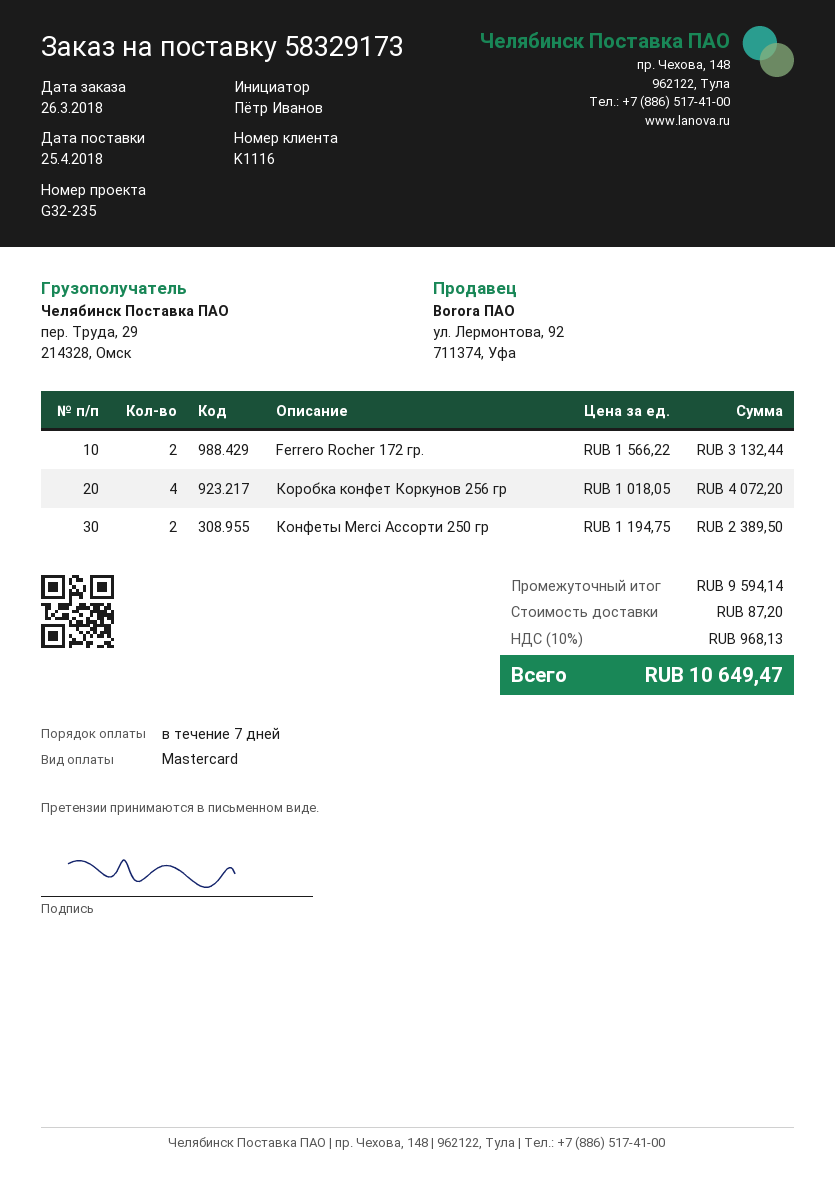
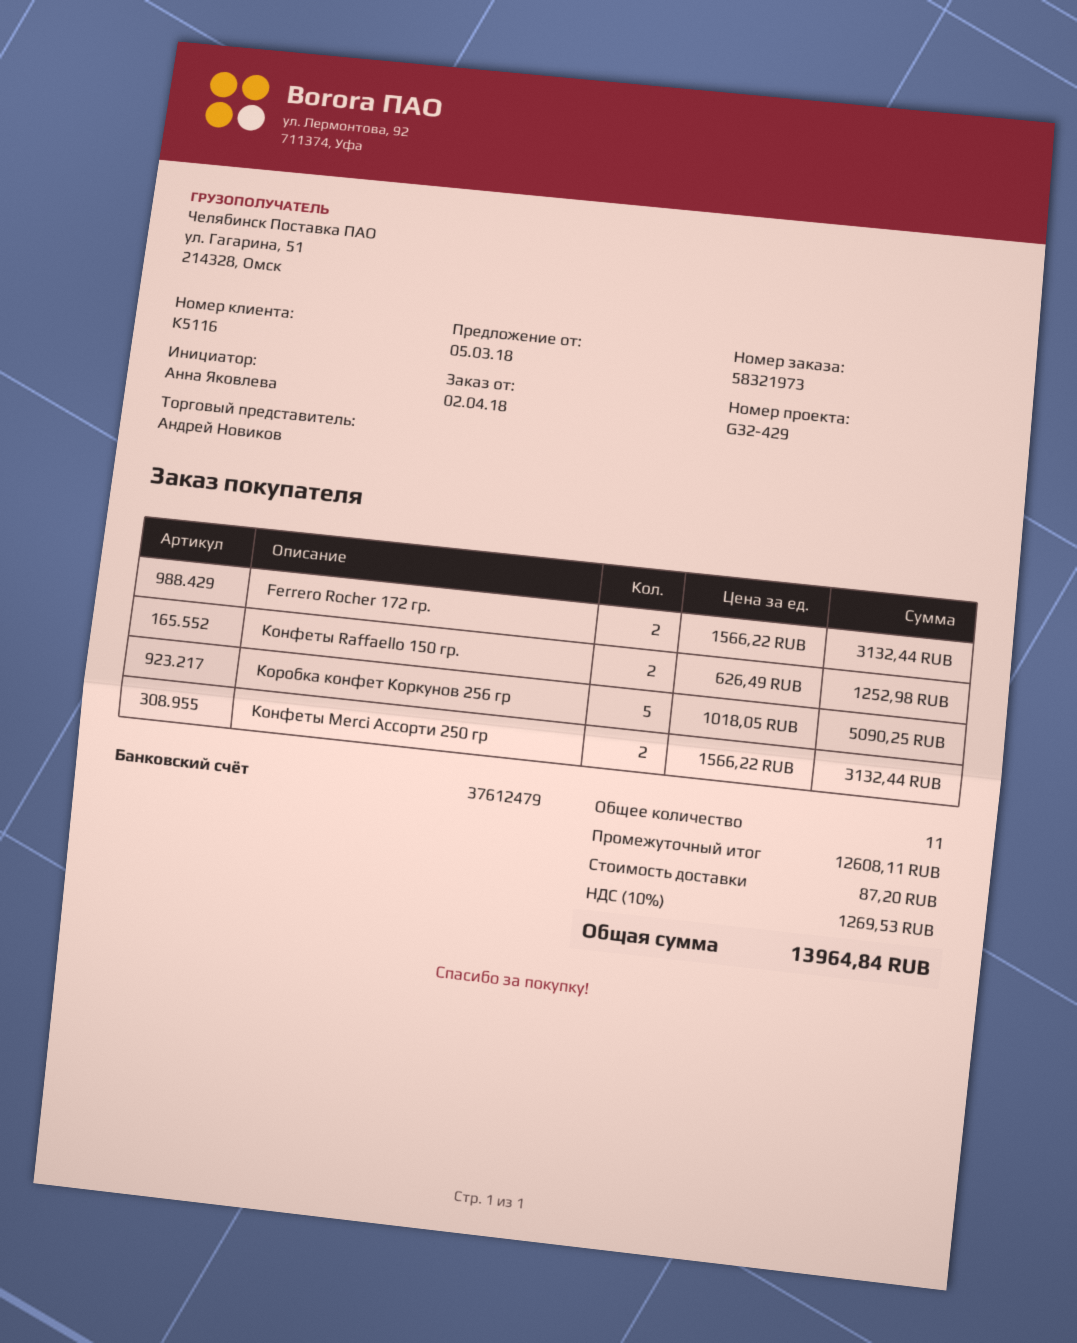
order number: 58329173 -> 58321973
order date: 2018-03-26 -> 2018-04-02
customer number: K1116 -> K5116
reference: G32-235 -> G32-429
ordered by: Пётр Иванов -> Анна Яковлева
ship to: пер. Труда, 29, 214328, Омск -> ул. Гагарина, 51, 214328, Омск
Коробка конфет Коркунов 256 гр: 4 x 1018.05 = 4072.20 -> 5 x 1018.05 = 5090.25
Конфеты Merci Ассорти 250 гр: 2 x 1194.75 = 2389.50 -> 2 x 1566.22 = 3132.44
Конфеты Raffaello 150 гр.: none -> 2 x 626.49 = 1252.98
subtotal: 9594.14 -> 12608.11
tax: 10% = 968.13 -> 10% = 1269.53
total: 10649.47 -> 13964.84

